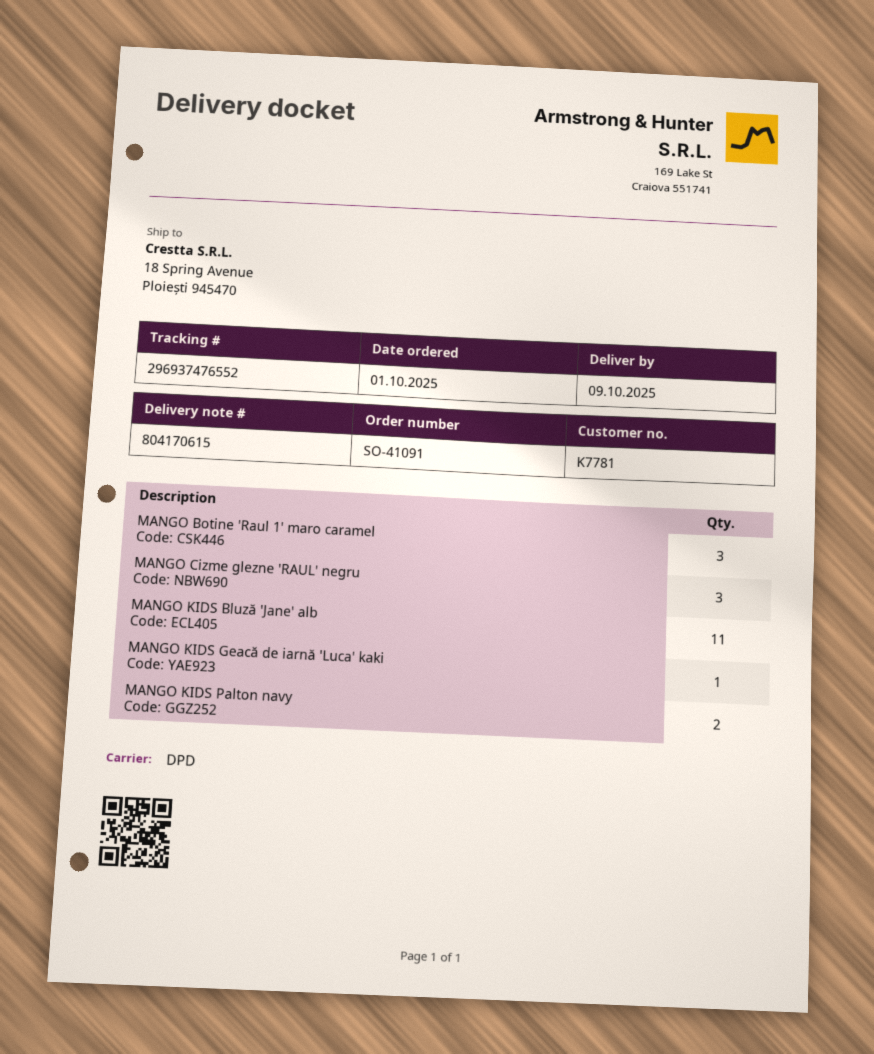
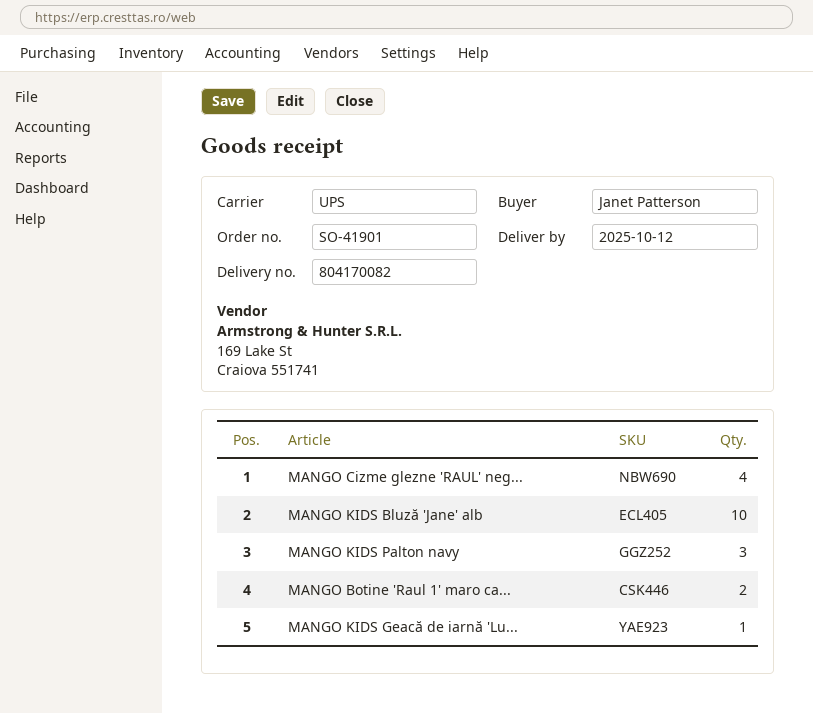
order number: SO-41091 -> SO-41901
delivery note number: 804170615 -> 804170082
delivery date: 2025-10-09 -> 2025-10-12
shipping method: DPD -> UPS
MANGO Botine 'Raul 1' maro caramel: 3 -> 2
MANGO Cizme glezne 'RAUL' negru: 3 -> 4
MANGO KIDS Bluză 'Jane' alb: 11 -> 10
MANGO KIDS Palton navy: 2 -> 3

